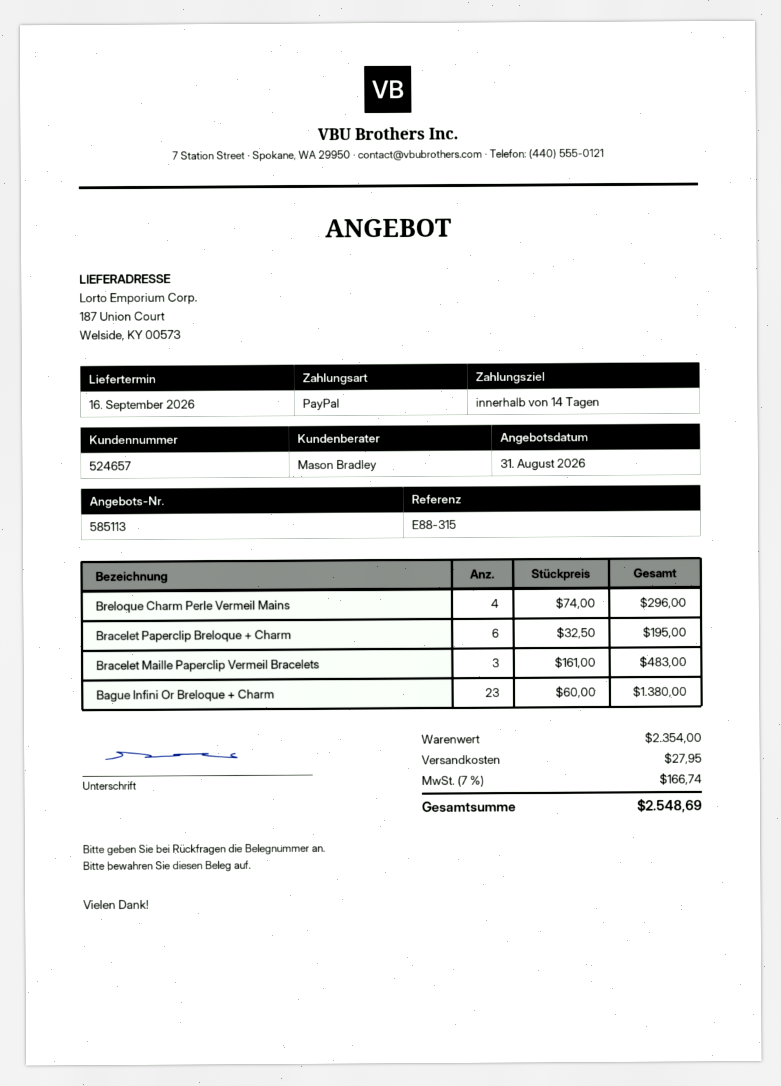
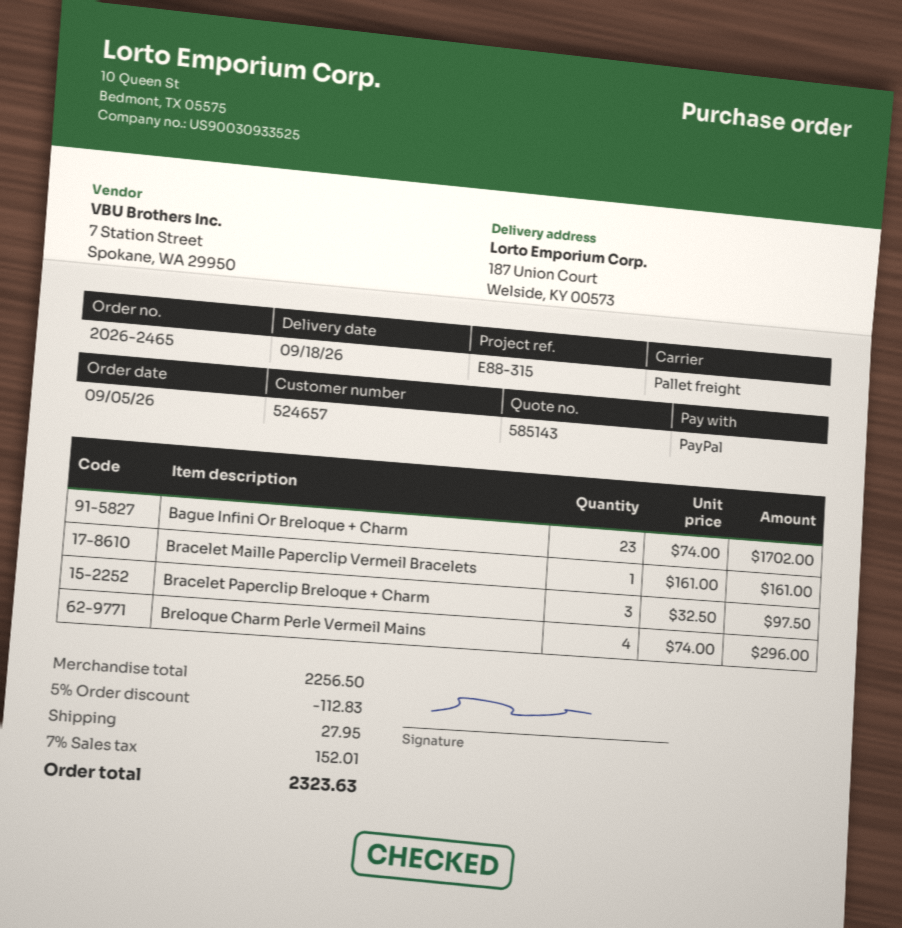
quote number: 585113 -> 585143
delivery date: 2026-09-16 -> 2026-09-18
Bracelet Paperclip Breloque + Charm: 6 x 32.50 = 195.00 -> 3 x 32.50 = 97.50
Bracelet Maille Paperclip Vermeil Bracelets: 3 x 161.00 = 483.00 -> 1 x 161.00 = 161.00
Bague Infini Or Breloque + Charm: 23 x 60.00 = 1380.00 -> 23 x 74.00 = 1702.00
subtotal: 2354.00 -> 2256.50
discount: none -> 5% = 112.83
tax: 7% = 166.74 -> 7% = 152.01
total: 2548.69 -> 2323.63

